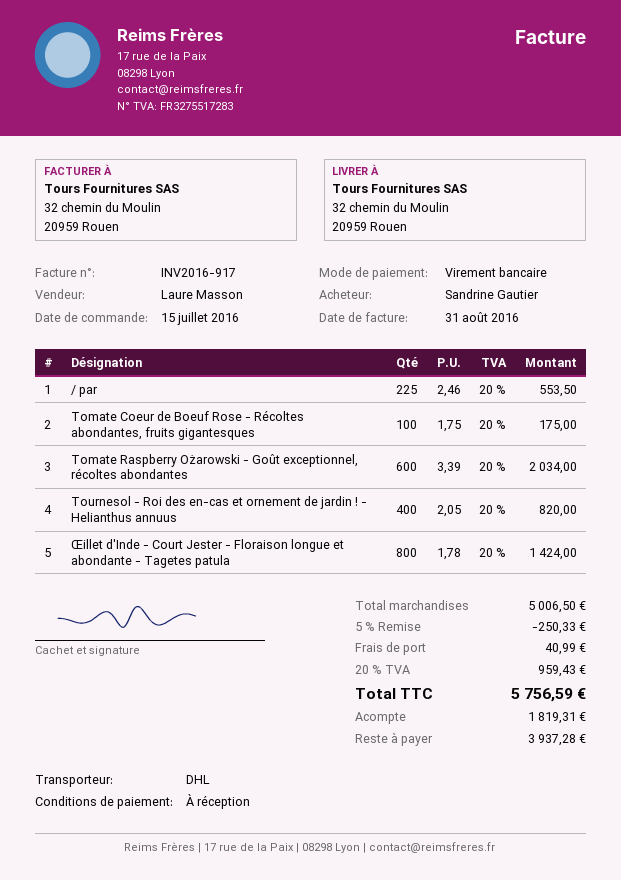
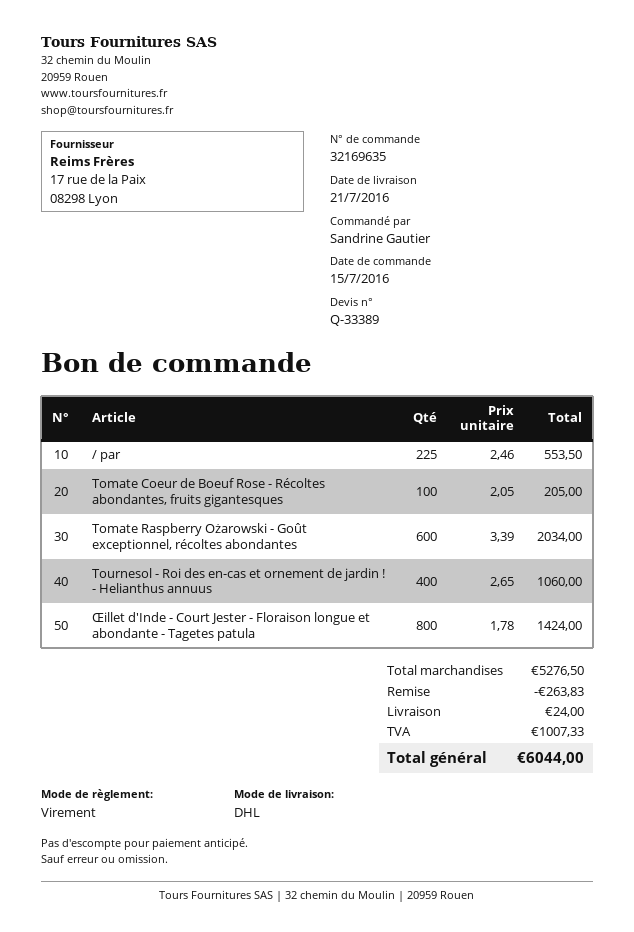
Tomate Coeur de Boeuf Rose - Récoltes abondantes, fruits gigantesques: 100 x 1.75 = 175.00 -> 100 x 2.05 = 205.00
Tournesol - Roi des en-cas et ornement de jardin ! - Helianthus annuus: 400 x 2.05 = 820.00 -> 400 x 2.65 = 1060.00
subtotal: 5006.50 -> 5276.50
discount: 250.33 -> 263.83
shipping: 40.99 -> 24.00
tax: 959.43 -> 1007.33
total: 5756.59 -> 6044.00

